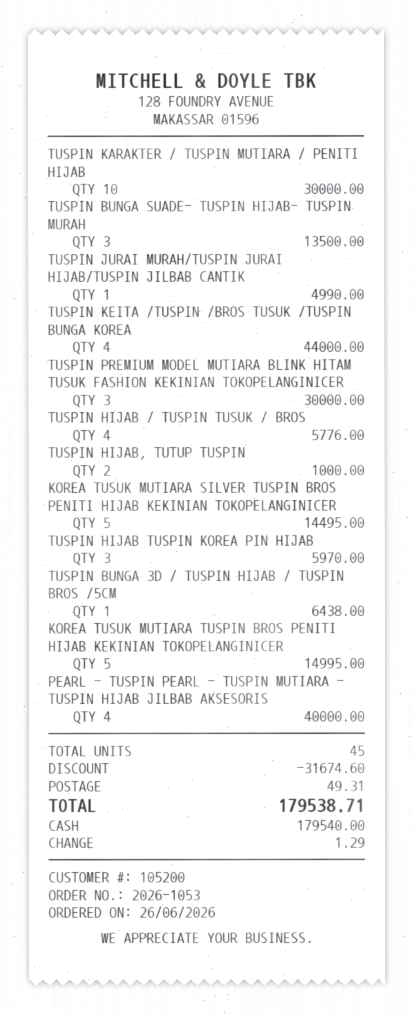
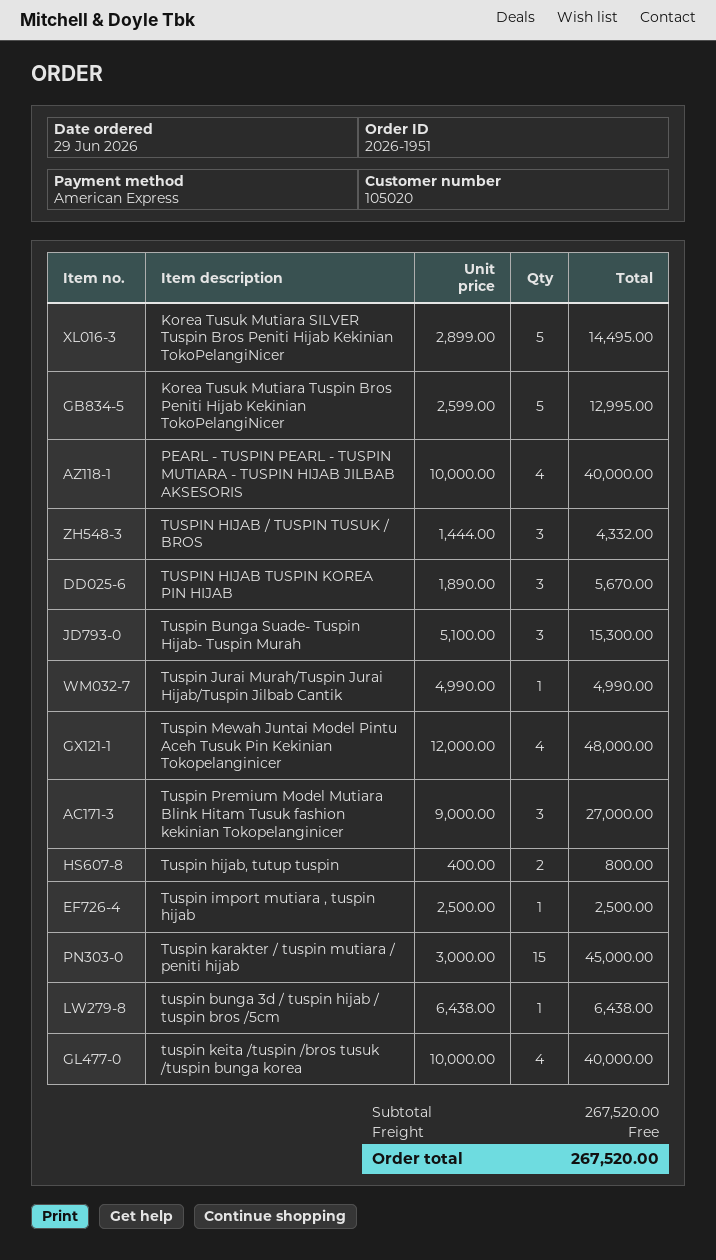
order number: 2026-1053 -> 2026-1951
order date: 2026-06-26 -> 2026-06-29
customer number: 105200 -> 105020
payment method: cash -> American Express
TUSPIN KARAKTER / TUSPIN MUTIARA / PENITI HIJAB: 10 for 30000.00 -> 15 for 45000.00
TUSPIN BUNGA SUADE- TUSPIN HIJAB- TUSPIN MURAH: 3 for 13500.00 -> 3 for 15300.00
TUSPIN KEITA /TUSPIN /BROS TUSUK /TUSPIN BUNGA KOREA: 4 for 44000.00 -> 4 for 40000.00
TUSPIN PREMIUM MODEL MUTIARA BLINK HITAM TUSUK FASHION KEKINIAN TOKOPELANGINICER: 3 for 30000.00 -> 3 for 27000.00
TUSPIN HIJAB / TUSPIN TUSUK / BROS: 4 for 5776.00 -> 3 for 4332.00
TUSPIN HIJAB, TUTUP TUSPIN: 2 for 1000.00 -> 2 for 800.00
TUSPIN HIJAB TUSPIN KOREA PIN HIJAB: 3 for 5970.00 -> 3 for 5670.00
KOREA TUSUK MUTIARA TUSPIN BROS PENITI HIJAB KEKINIAN TOKOPELANGINICER: 5 for 14995.00 -> 5 for 12995.00
Tuspin Mewah Juntai Model Pintu Aceh Tusuk Pin Kekinian Tokopelanginicer: none -> 4 for 48000.00
Tuspin import mutiara , tuspin hijab: none -> 1 for 2500.00
discount: 31674.60 -> none
shipping: 49.31 -> 0.00
total: 179538.71 -> 267520.00

